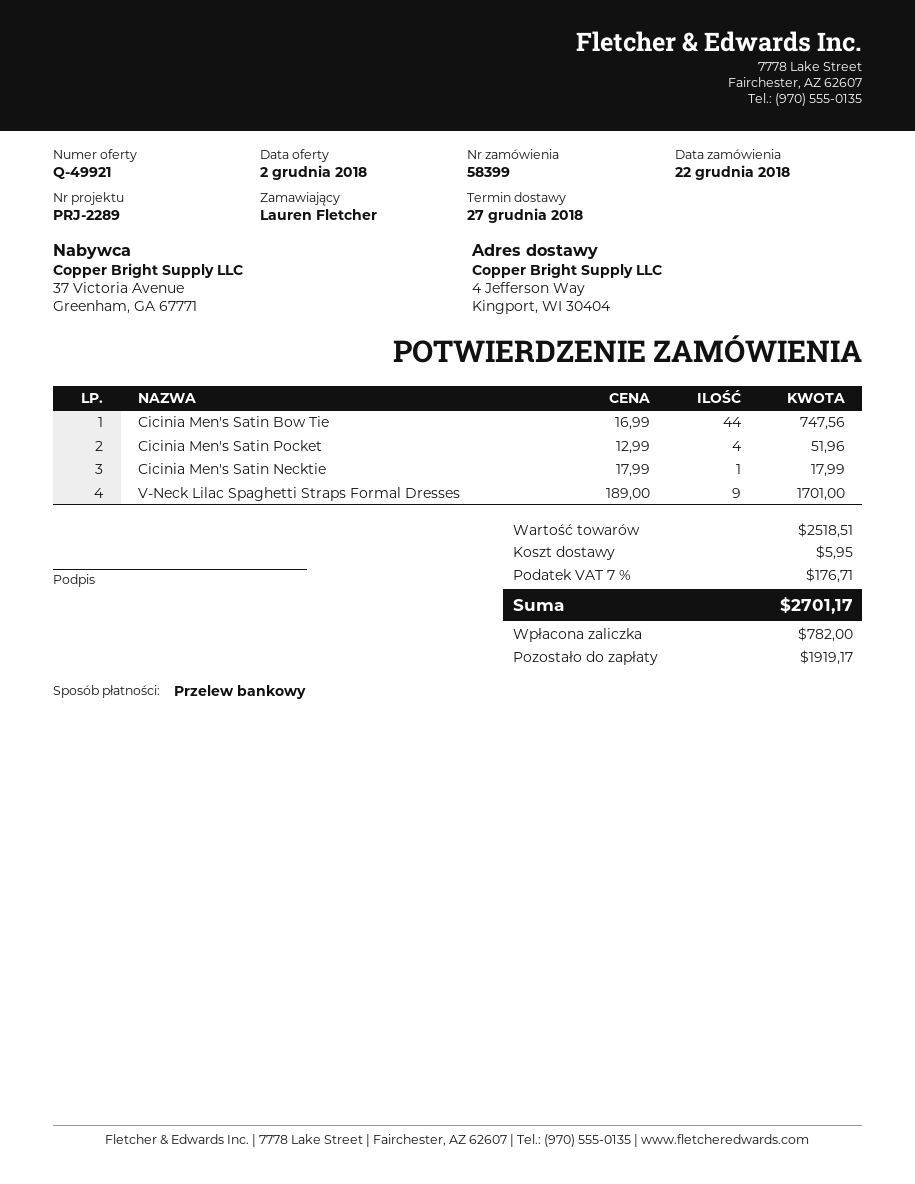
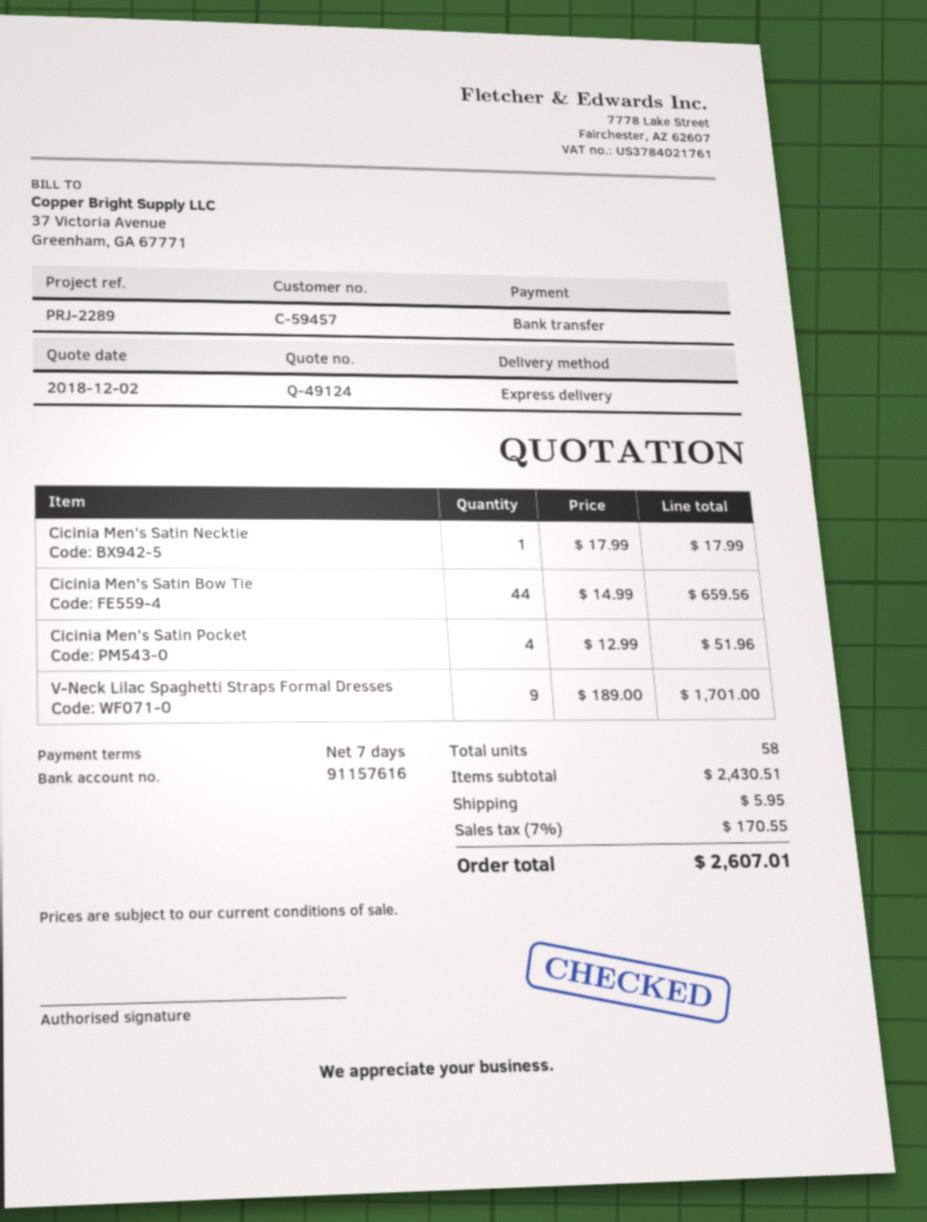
quote number: Q-49921 -> Q-49124
Cicinia Men's Satin Bow Tie: 44 x 16.99 = 747.56 -> 44 x 14.99 = 659.56
subtotal: 2518.51 -> 2430.51
tax: 7% = 176.71 -> 7% = 170.55
total: 2701.17 -> 2607.01

